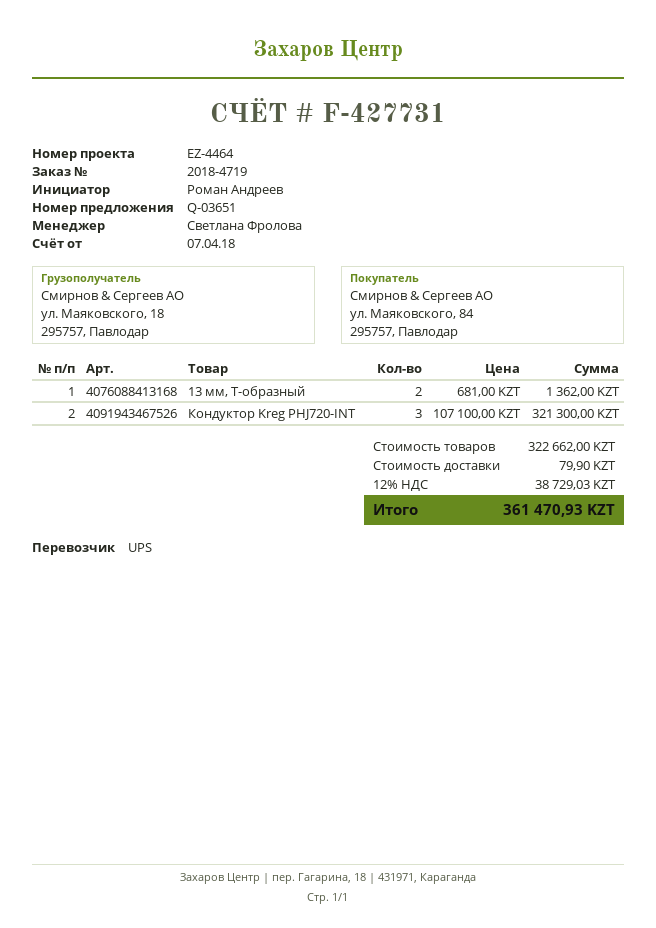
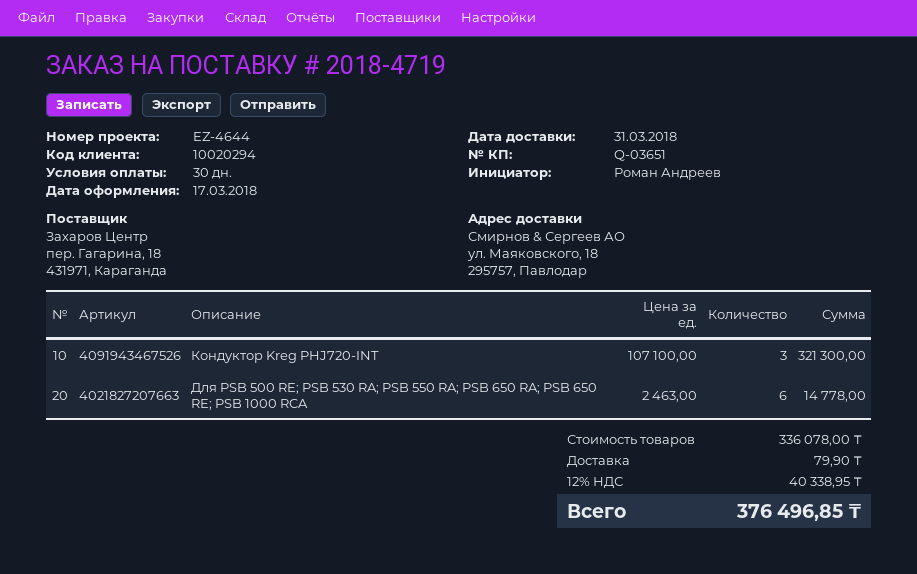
reference: EZ-4464 -> EZ-4644
13 мм, Т-образный: 2 x 681.00 = 1362.00 -> none
Для PSB 500 RE; PSB 530 RA; PSB 550 RA; PSB 650 RA; PSB 650 RE; PSB 1000 RCA: none -> 6 x 2463.00 = 14778.00
subtotal: 322662.00 -> 336078.00
tax: 12% = 38729.03 -> 12% = 40338.95
total: 361470.93 -> 376496.85

